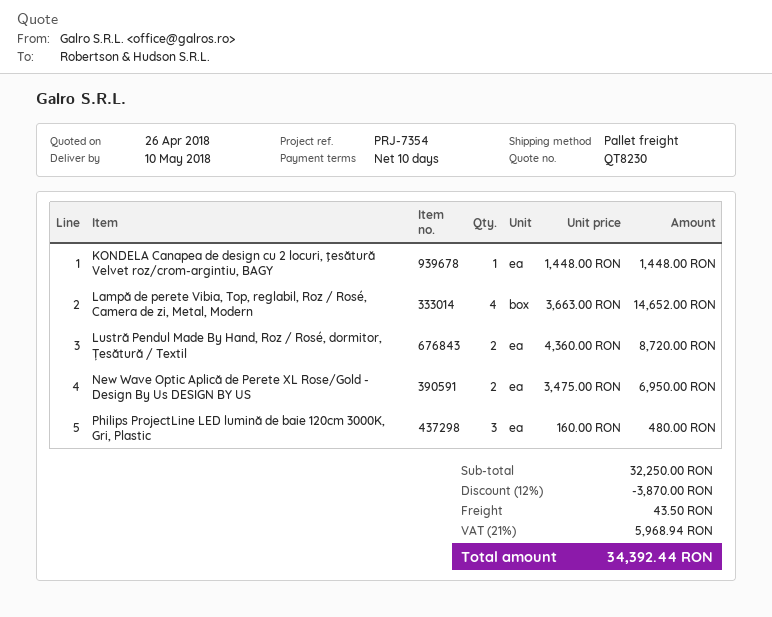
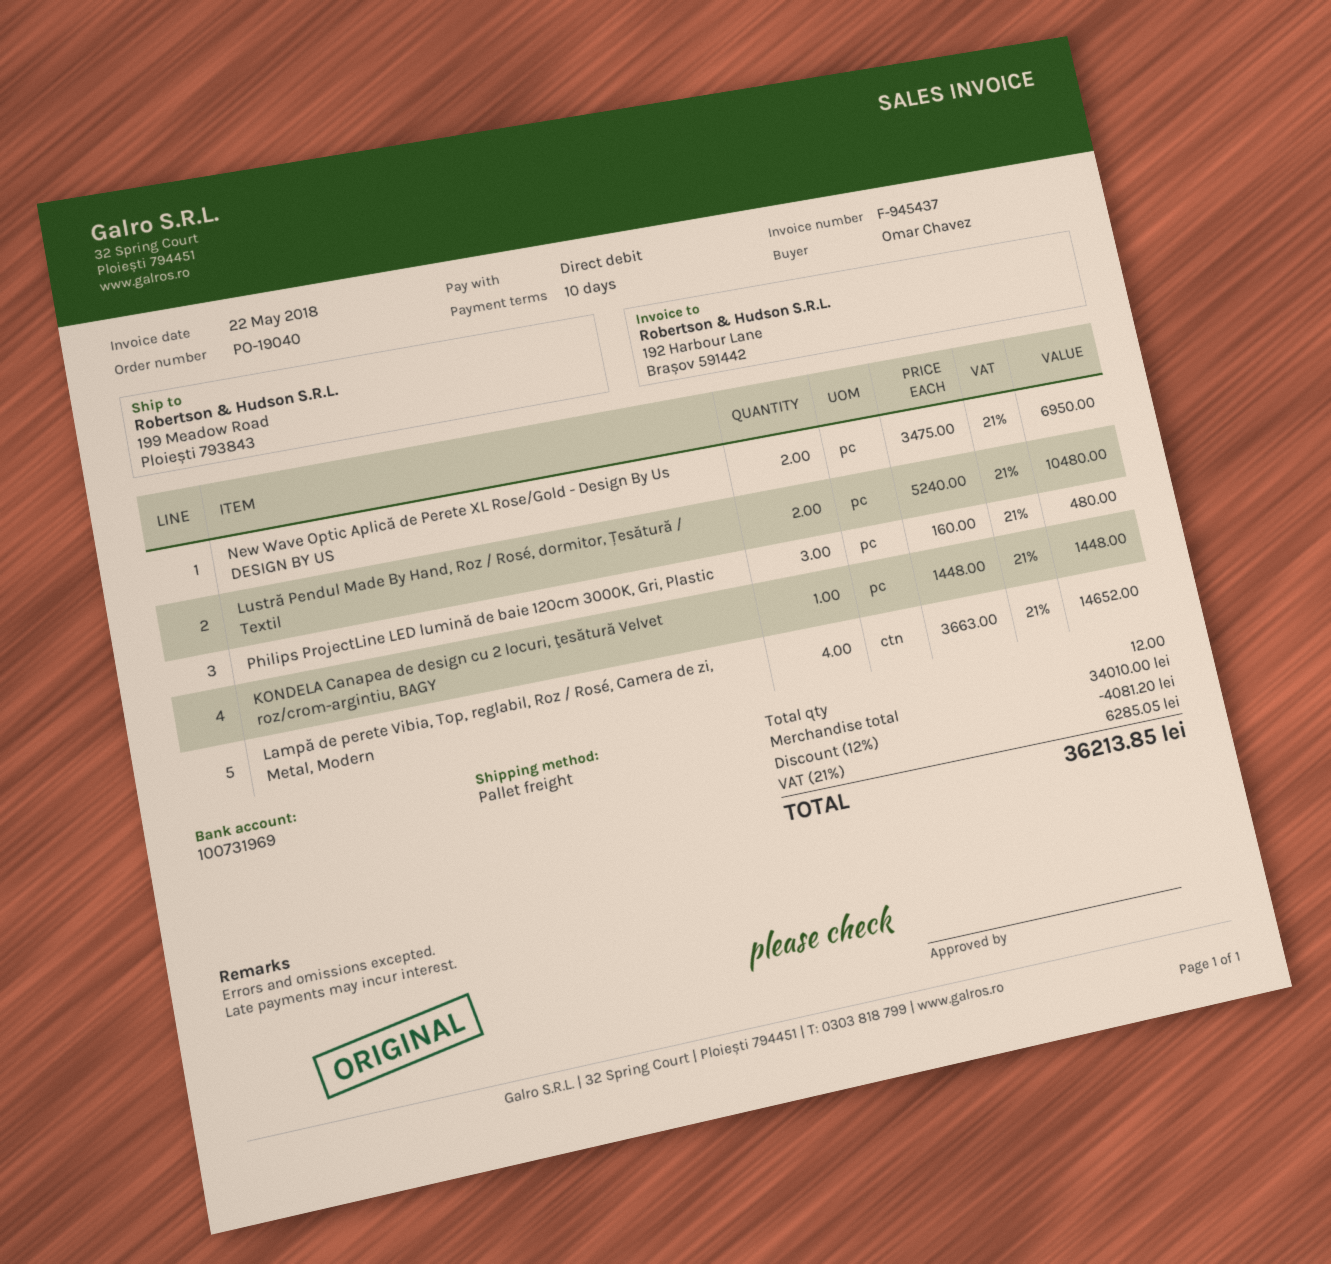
Lustră Pendul Made By Hand, Roz / Rosé, dormitor, Țesătură / Textil: 2 x 4360.00 = 8720.00 -> 2 x 5240.00 = 10480.00
subtotal: 32250.00 -> 34010.00
discount: 12% = 3870.00 -> 12% = 4081.20
shipping: 43.50 -> none
tax: 21% = 5968.94 -> 21% = 6285.05
total: 34392.44 -> 36213.85

